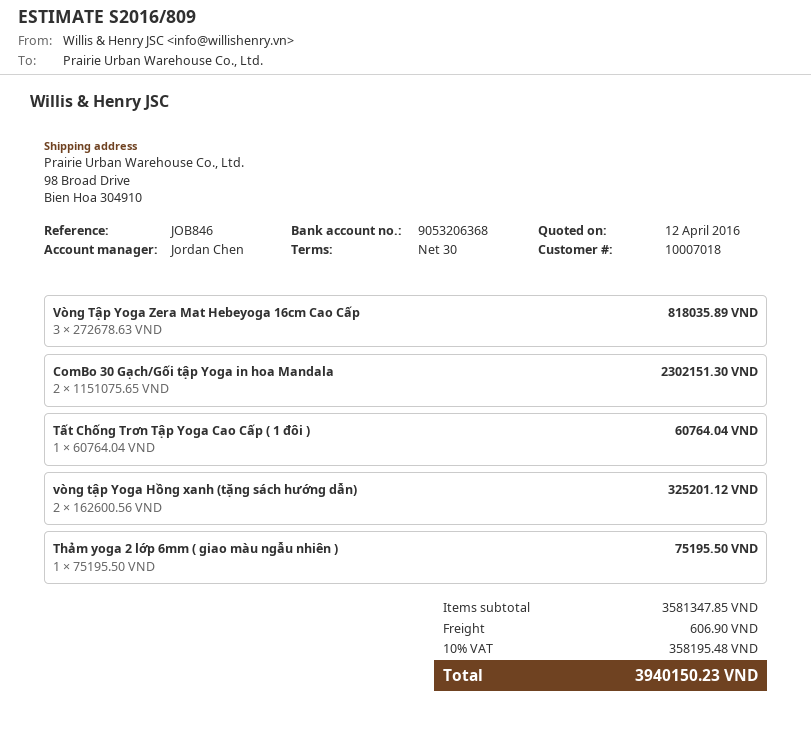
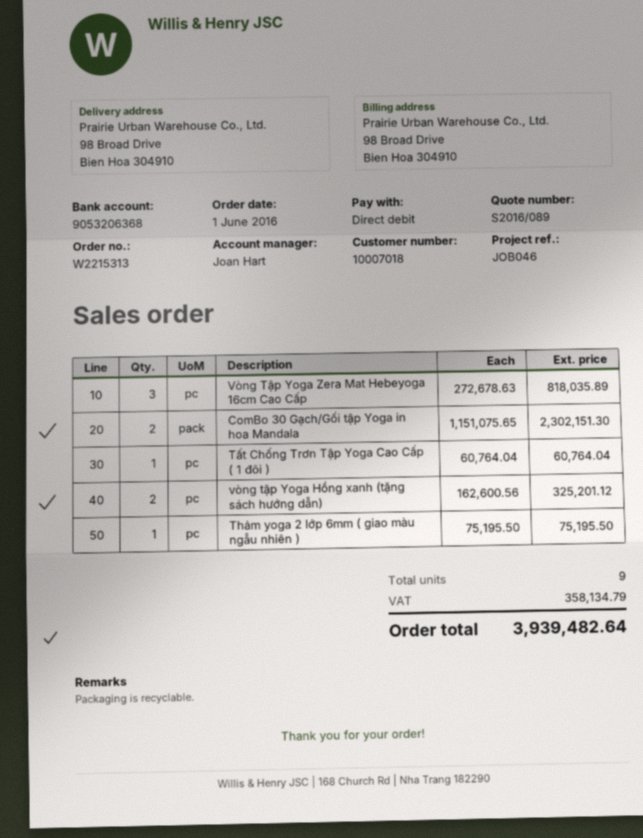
quote number: S2016/809 -> S2016/089
reference: JOB846 -> JOB046
sales rep: Jordan Chen -> Joan Hart
shipping: 606.90 -> none
tax: 358195.48 -> 358134.79
total: 3940150.23 -> 3939482.64

